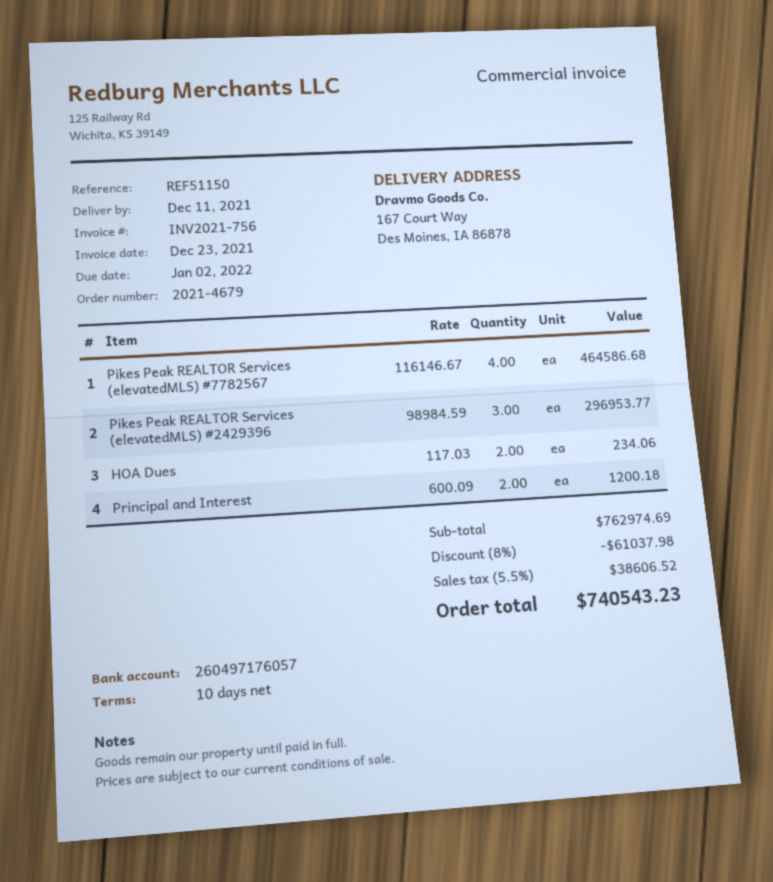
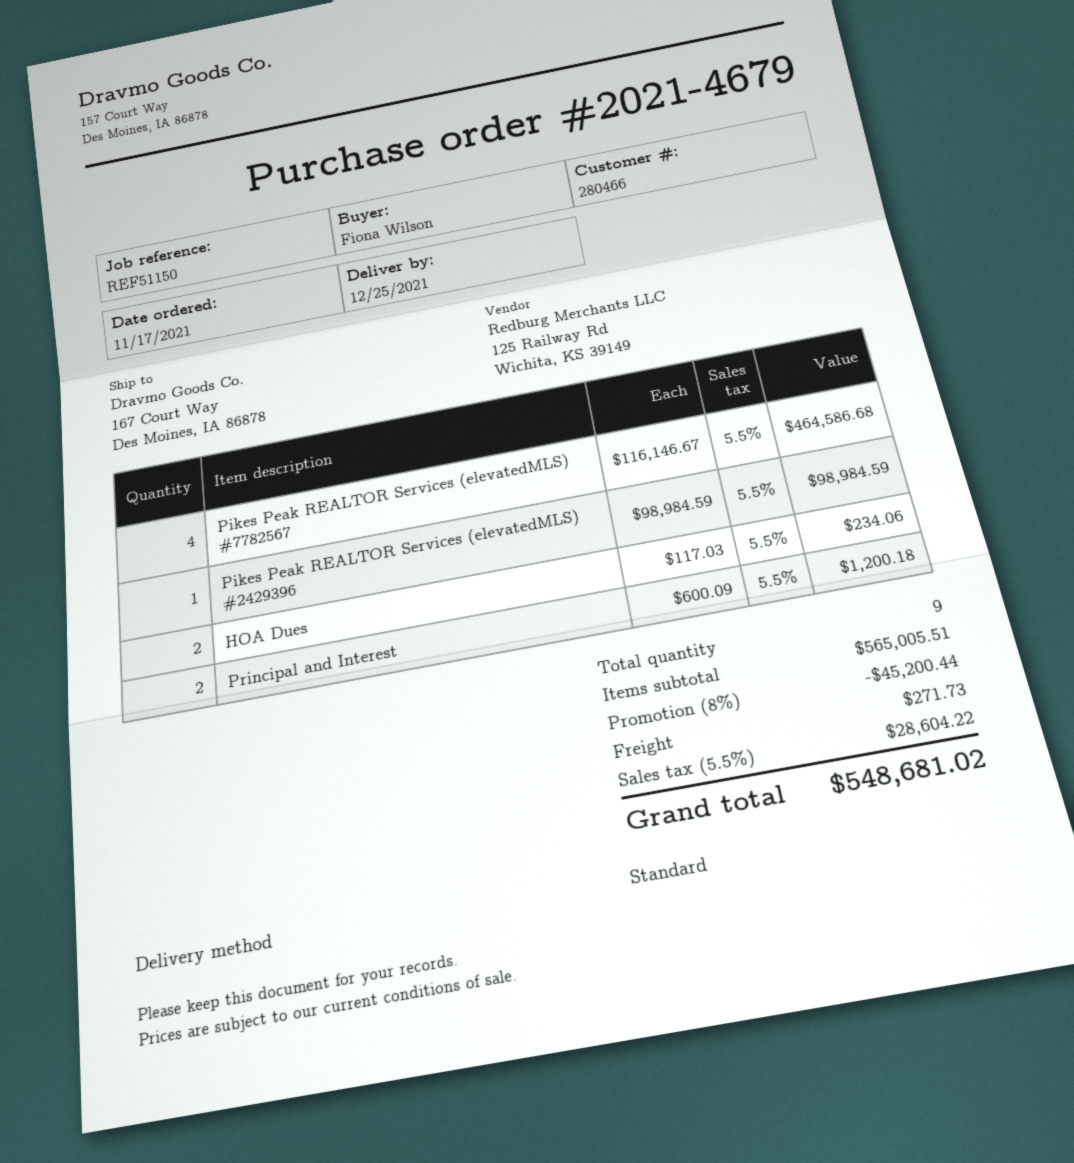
delivery date: 2021-12-11 -> 2021-12-25
Pikes Peak REALTOR Services (elevatedMLS) #2429396: 3 x 98984.59 = 296953.77 -> 1 x 98984.59 = 98984.59
subtotal: 762974.69 -> 565005.51
discount: 8% = 61037.98 -> 8% = 45200.44
shipping: none -> 271.73
tax: 5.5% = 38606.52 -> 5.5% = 28604.22
total: 740543.23 -> 548681.02

